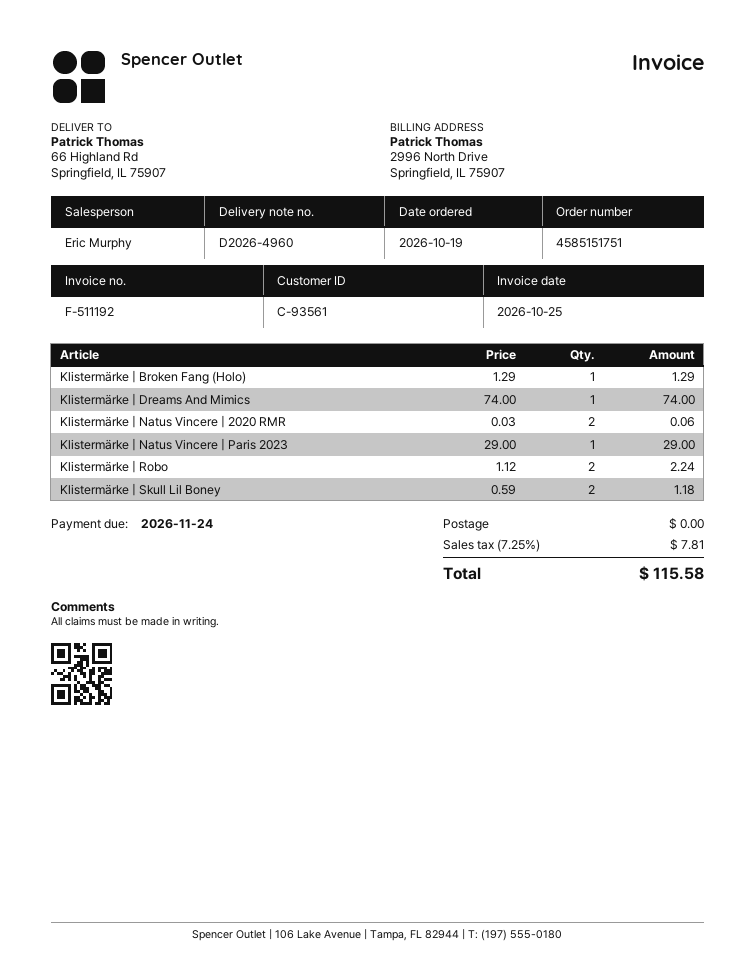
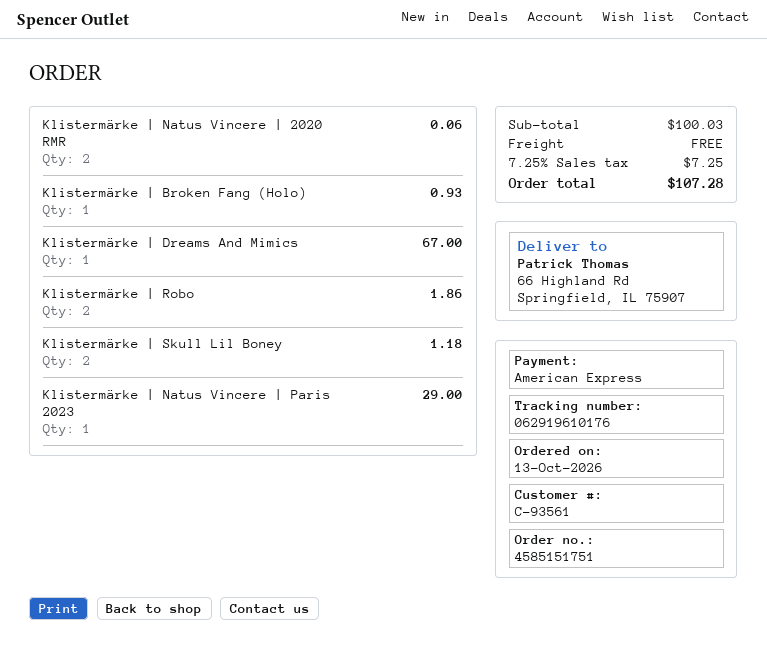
order date: 2026-10-19 -> 2026-10-13
Klistermärke | Broken Fang (Holo): 1 for 1.29 -> 1 for 0.93
Klistermärke | Dreams And Mimics: 1 for 74.00 -> 1 for 67.00
Klistermärke | Robo: 2 for 2.24 -> 2 for 1.86
tax: 7.25% = 7.81 -> 7.25% = 7.25
total: 115.58 -> 107.28

